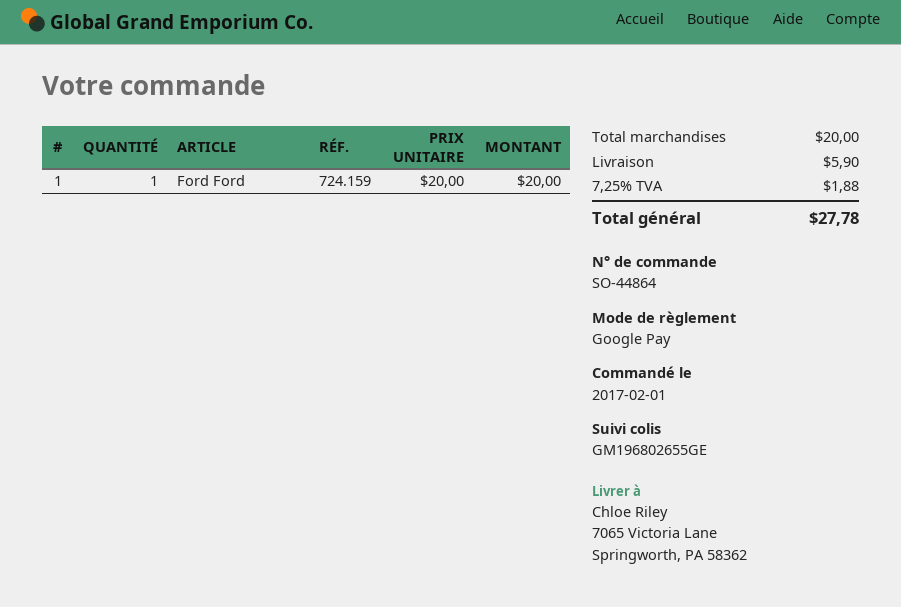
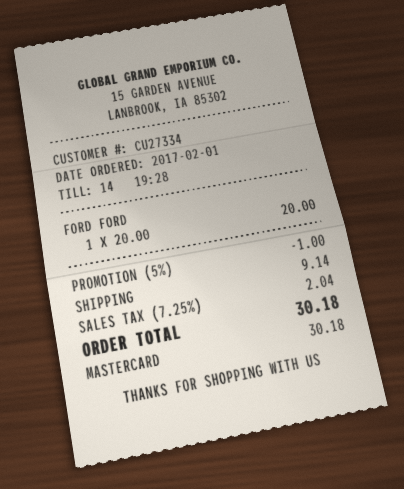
payment method: Google Pay -> Mastercard
discount: none -> 5% = 1.00
shipping: 5.90 -> 9.14
tax: 7.25% = 1.88 -> 7.25% = 2.04
total: 27.78 -> 30.18

